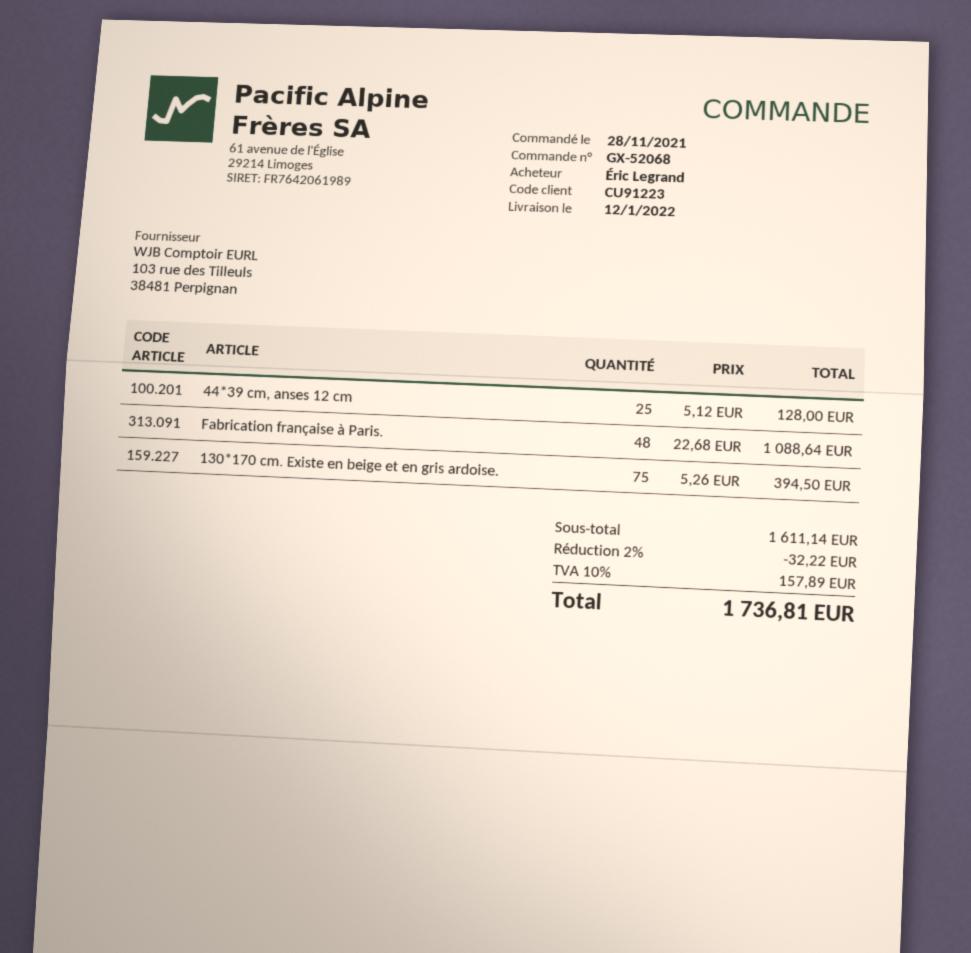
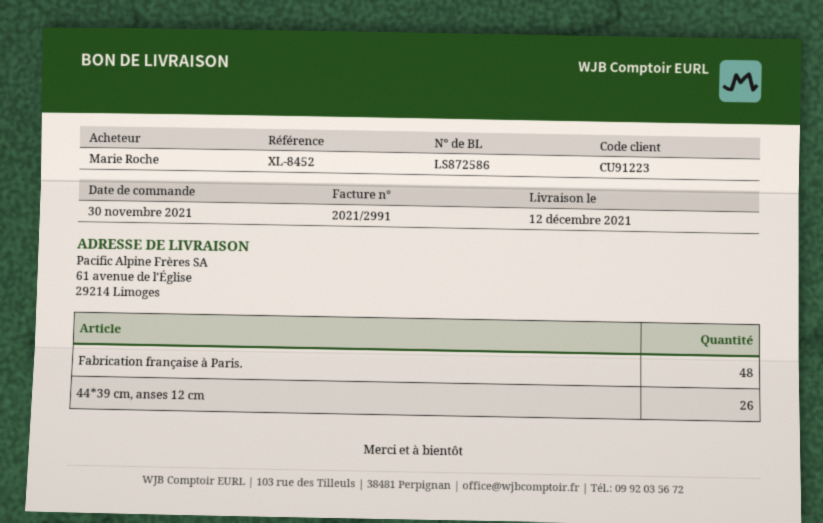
order date: 2021-11-28 -> 2021-11-30
delivery date: 2022-01-12 -> 2021-12-12
ordered by: Éric Legrand -> Marie Roche
44*39 cm, anses 12 cm: 25 -> 26
130*170 cm. Existe en beige et en gris ardoise.: 75 -> none

